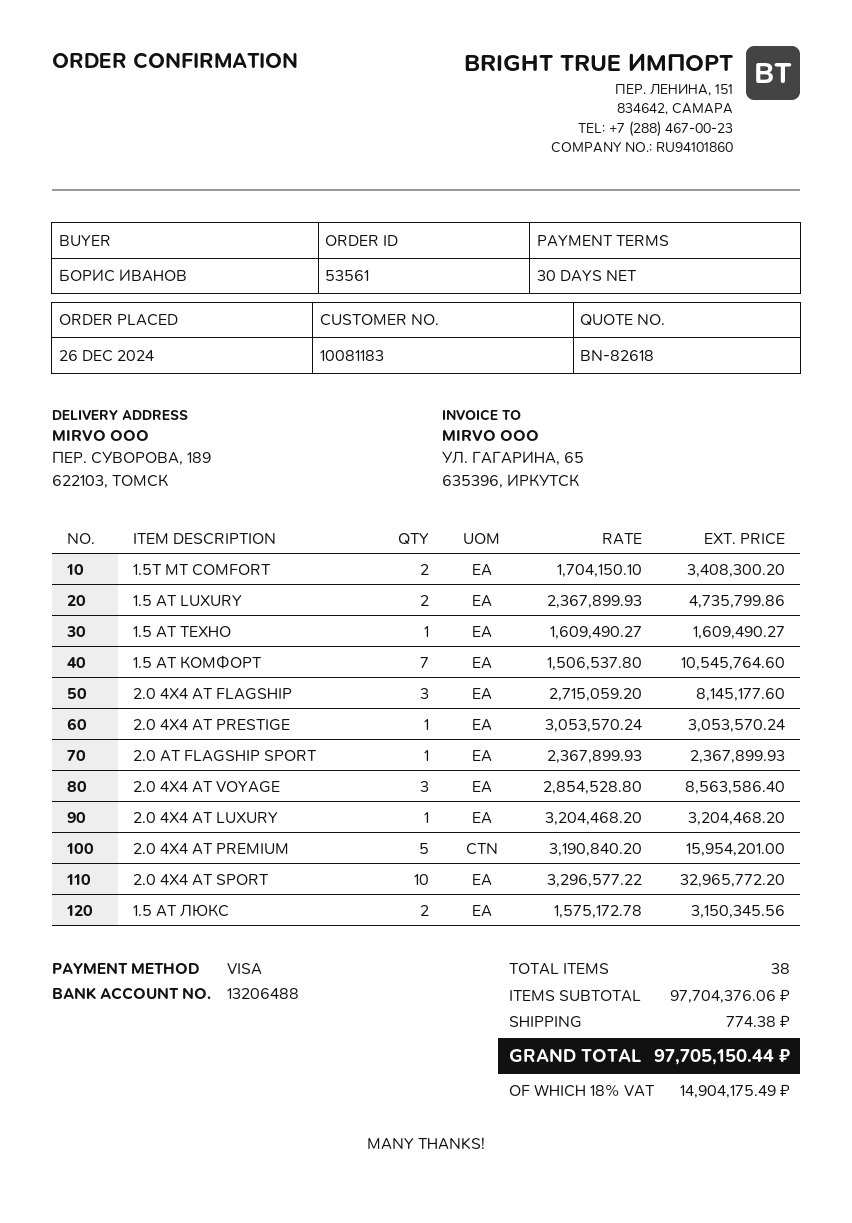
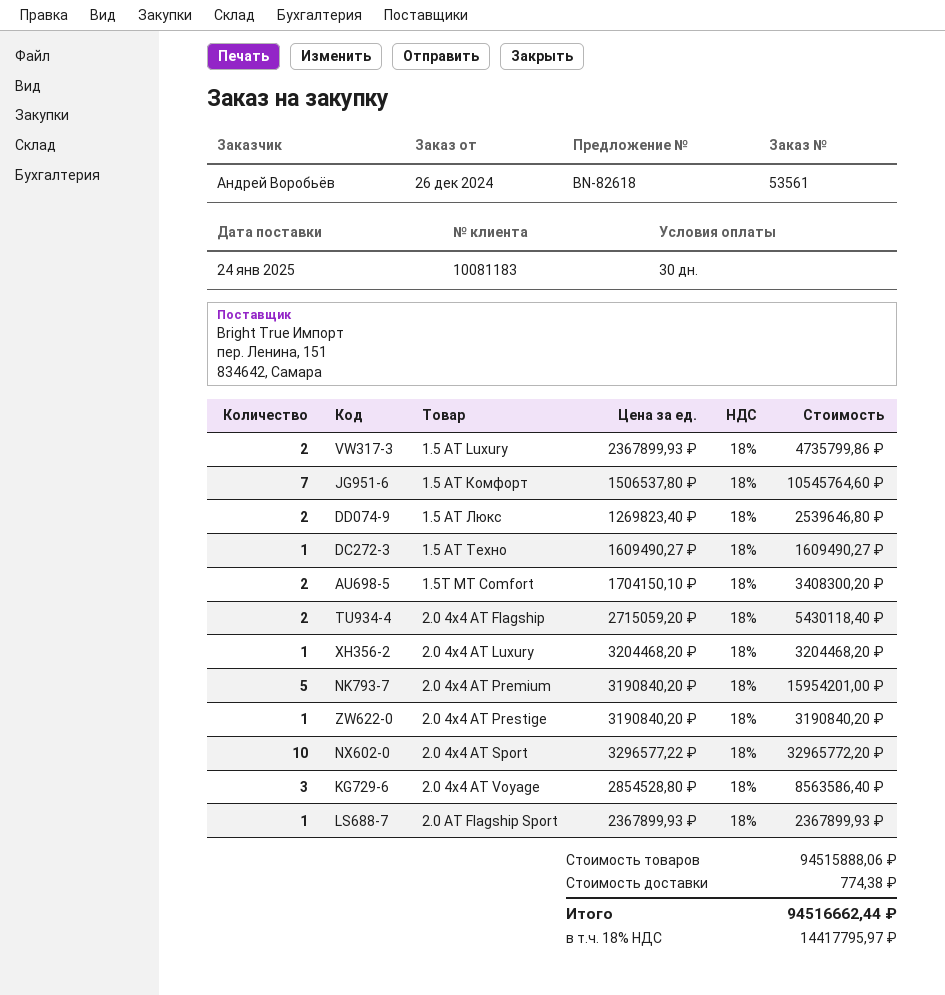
ordered by: БОРИС ИВАНОВ -> Андрей Воробьёв
2.0 4X4 AT FLAGSHIP: 3 x 2715059.20 = 8145177.60 -> 2 x 2715059.20 = 5430118.40
2.0 4X4 AT PRESTIGE: 1 x 3053570.24 = 3053570.24 -> 1 x 3190840.20 = 3190840.20
1.5 AT ЛЮКС: 2 x 1575172.78 = 3150345.56 -> 2 x 1269823.40 = 2539646.80
subtotal: 97704376.06 -> 94515888.06
tax: 18% = 14904175.49 -> 18% = 14417795.97
total: 97705150.44 -> 94516662.44

